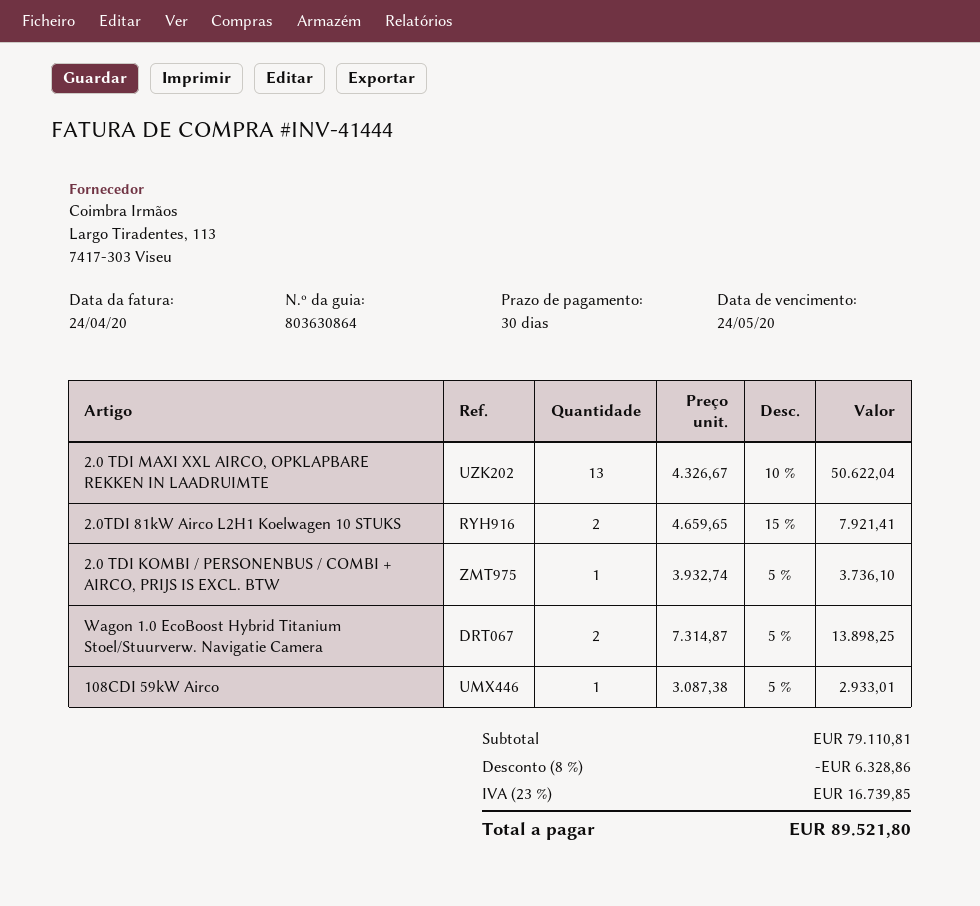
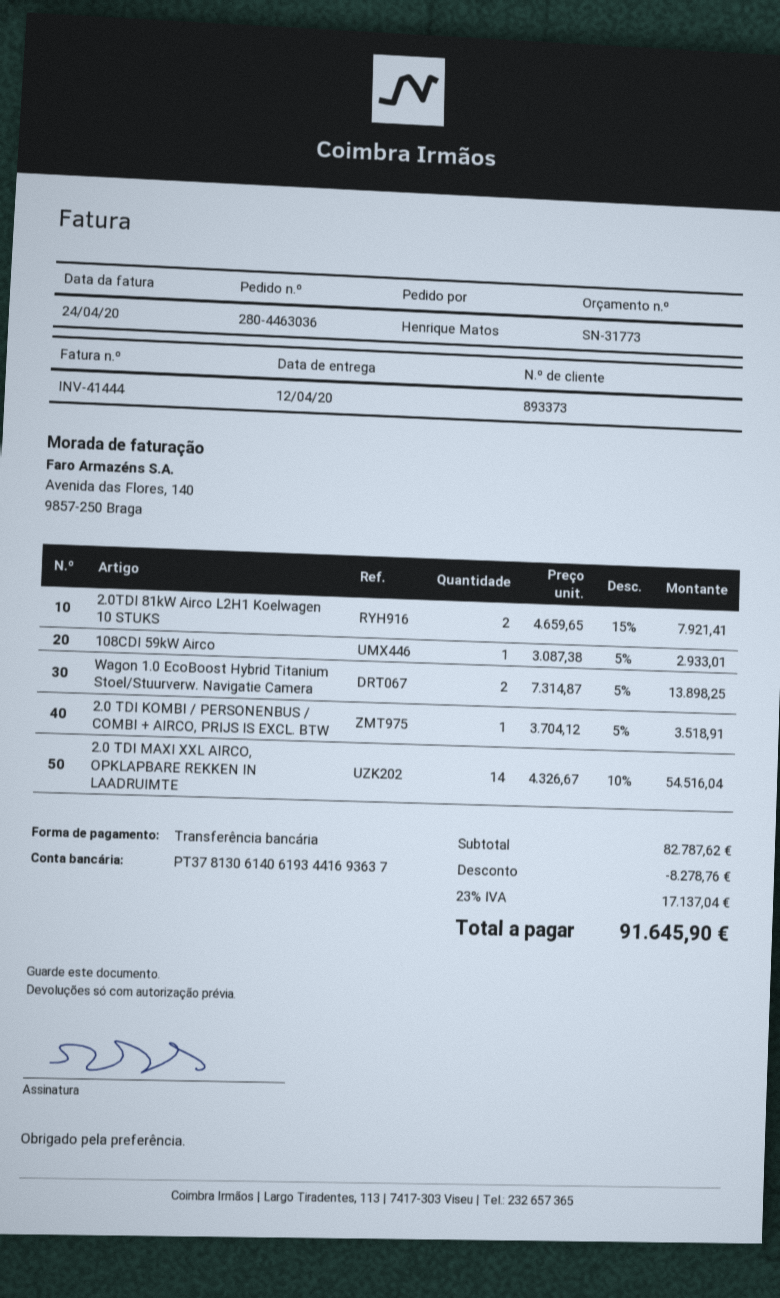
2.0 TDI MAXI XXL AIRCO, OPKLAPBARE REKKEN IN LAADRUIMTE: 13 x 4326.67 - 10% = 50622.04 -> 14 x 4326.67 - 10% = 54516.04
2.0 TDI KOMBI / PERSONENBUS / COMBI + AIRCO, PRIJS IS EXCL. BTW: 1 x 3932.74 - 5% = 3736.10 -> 1 x 3704.12 - 5% = 3518.91
subtotal: 79110.81 -> 82787.62
discount: 6328.86 -> 8278.76
tax: 23% = 16739.85 -> 23% = 17137.04
total: 89521.80 -> 91645.90

